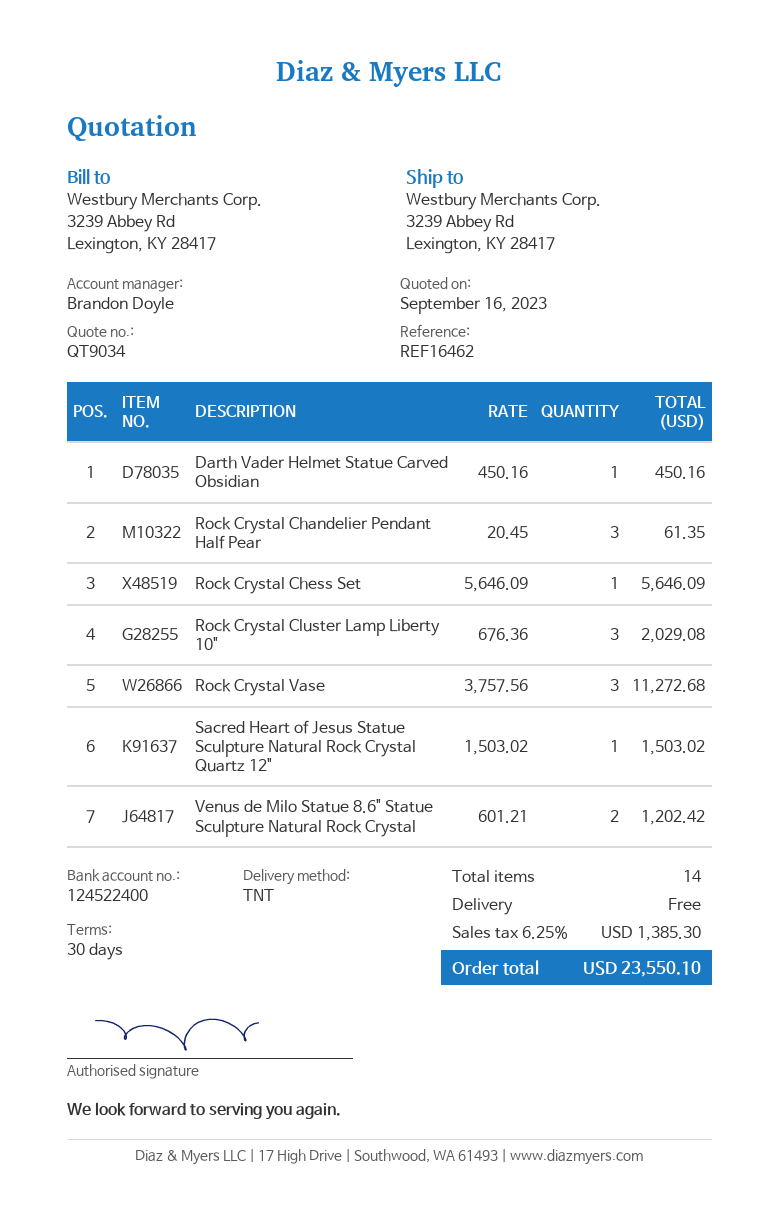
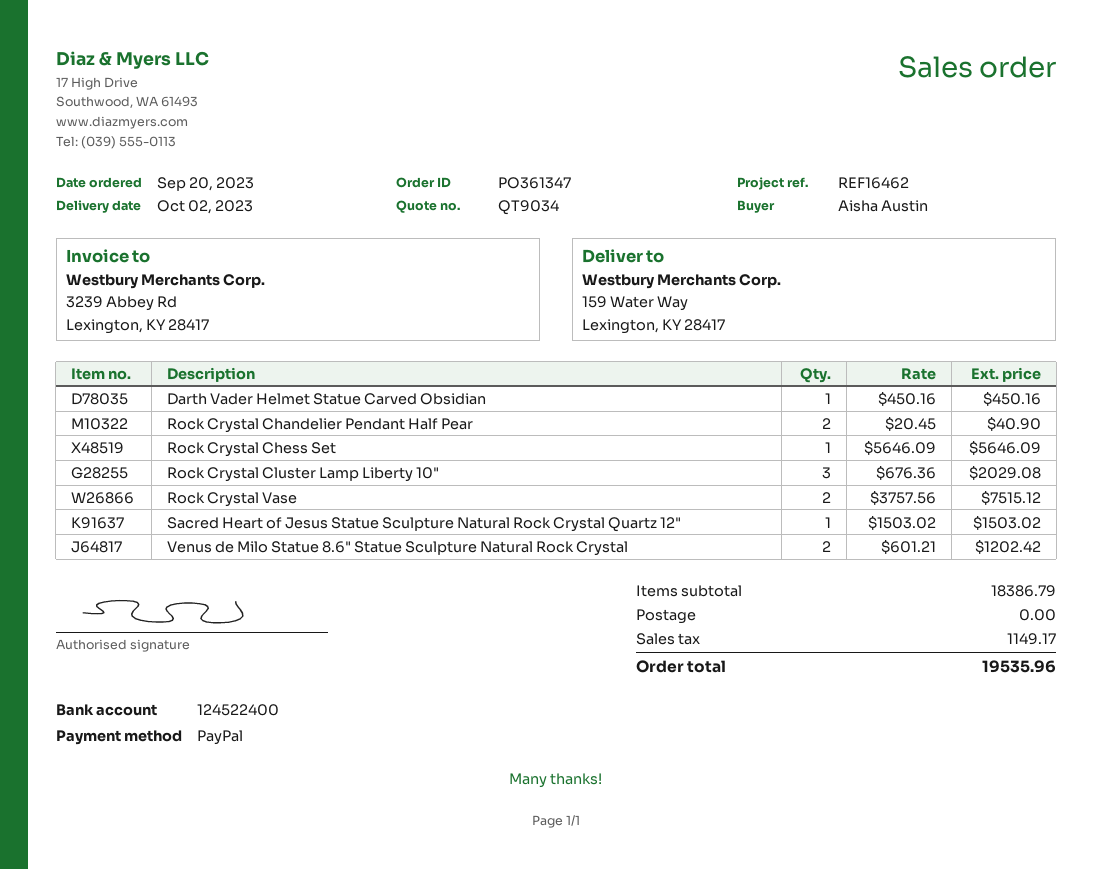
ship to: 3239 Abbey Rd, Lexington, KY 28417 -> 159 Water Way, Lexington, KY 28417
Rock Crystal Chandelier Pendant Half Pear: 3 x 20.45 = 61.35 -> 2 x 20.45 = 40.90
Rock Crystal Vase: 3 x 3757.56 = 11272.68 -> 2 x 3757.56 = 7515.12
tax: 1385.30 -> 1149.17
total: 23550.10 -> 19535.96

